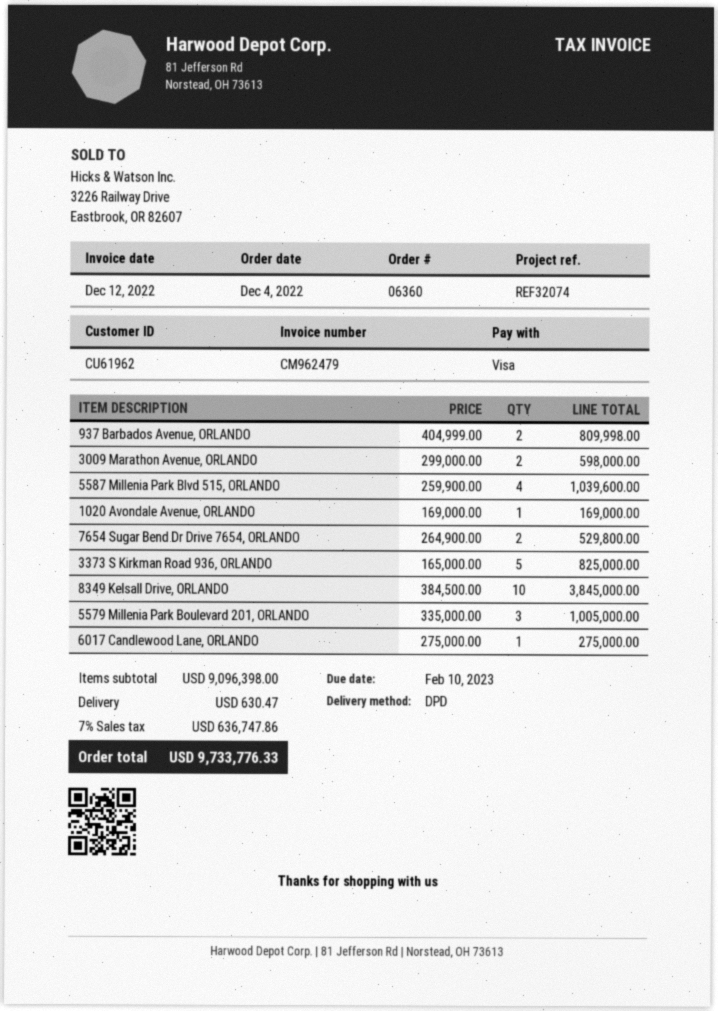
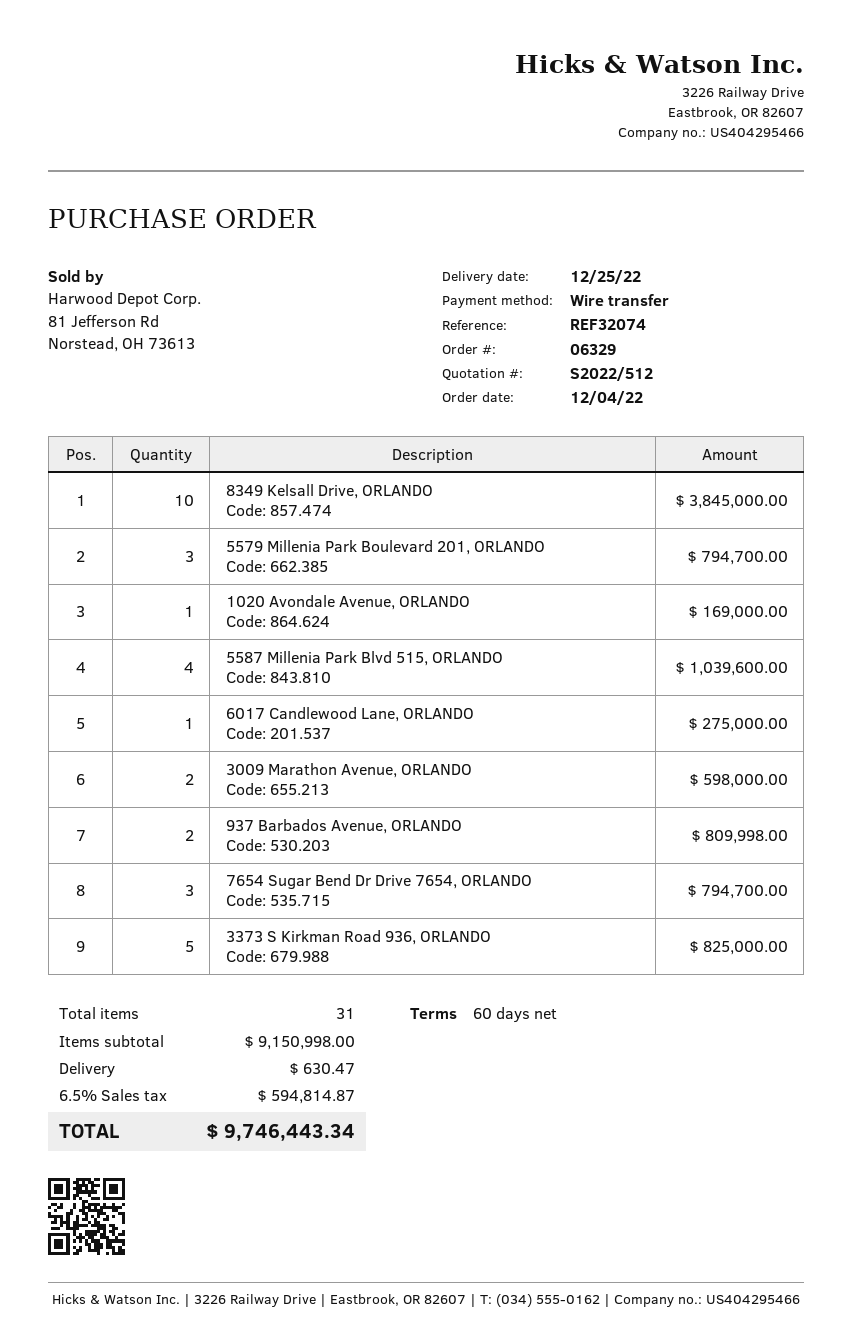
order number: 06360 -> 06329
payment method: Visa -> bank transfer
7654 Sugar Bend Dr Drive 7654, ORLANDO: 2 for 529800.00 -> 3 for 794700.00
5579 Millenia Park Boulevard 201, ORLANDO: 3 for 1005000.00 -> 3 for 794700.00
subtotal: 9096398.00 -> 9150998.00
tax: 7% = 636747.86 -> 6.5% = 594814.87
total: 9733776.33 -> 9746443.34

